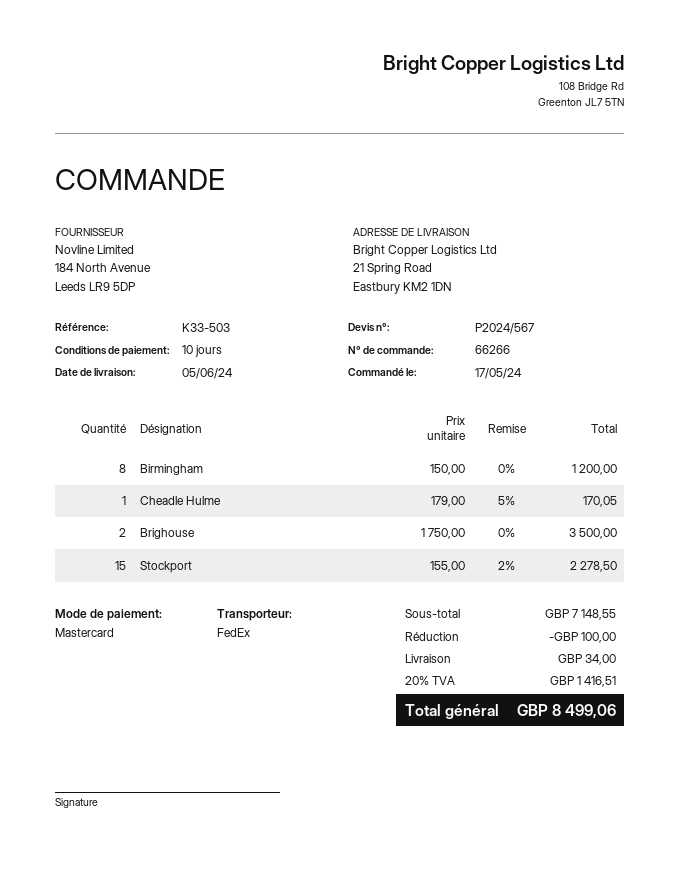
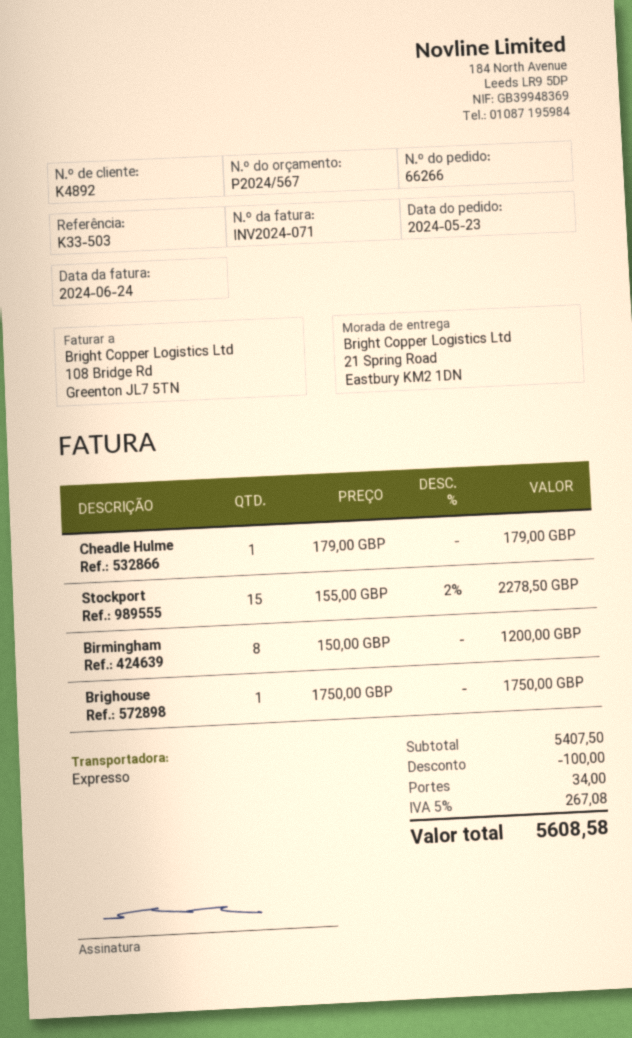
order date: 2024-05-17 -> 2024-05-23
shipping method: FedEx -> express
Cheadle Hulme: 1 x 179.00 - 5% = 170.05 -> 1 x 179.00 = 179.00
Brighouse: 2 x 1750.00 = 3500.00 -> 1 x 1750.00 = 1750.00
subtotal: 7148.55 -> 5407.50
tax: 20% = 1416.51 -> 5% = 267.08
total: 8499.06 -> 5608.58

